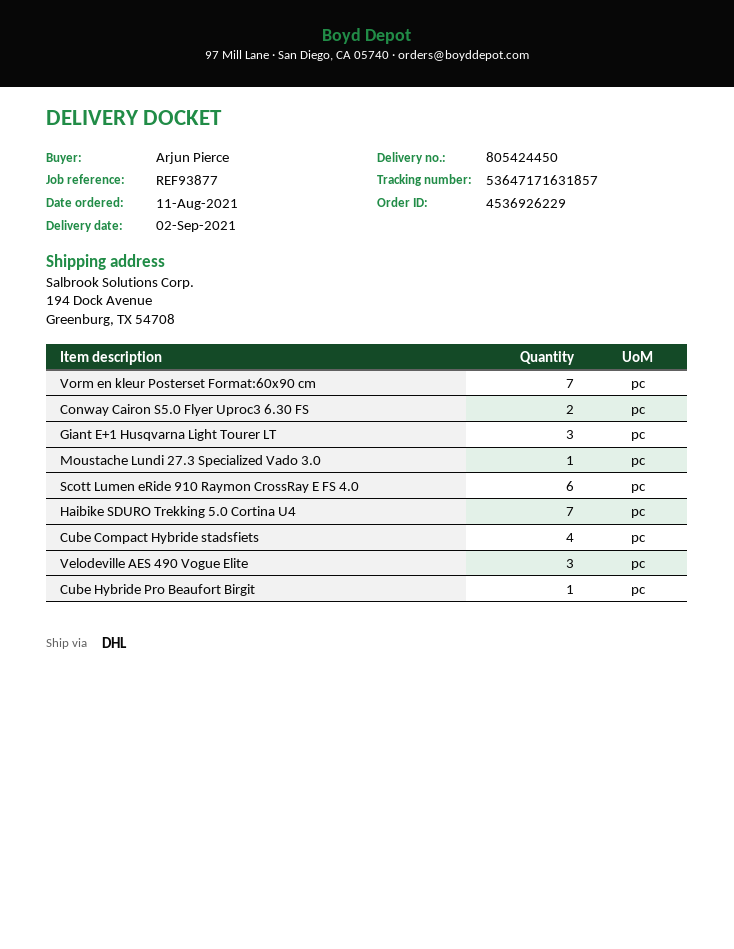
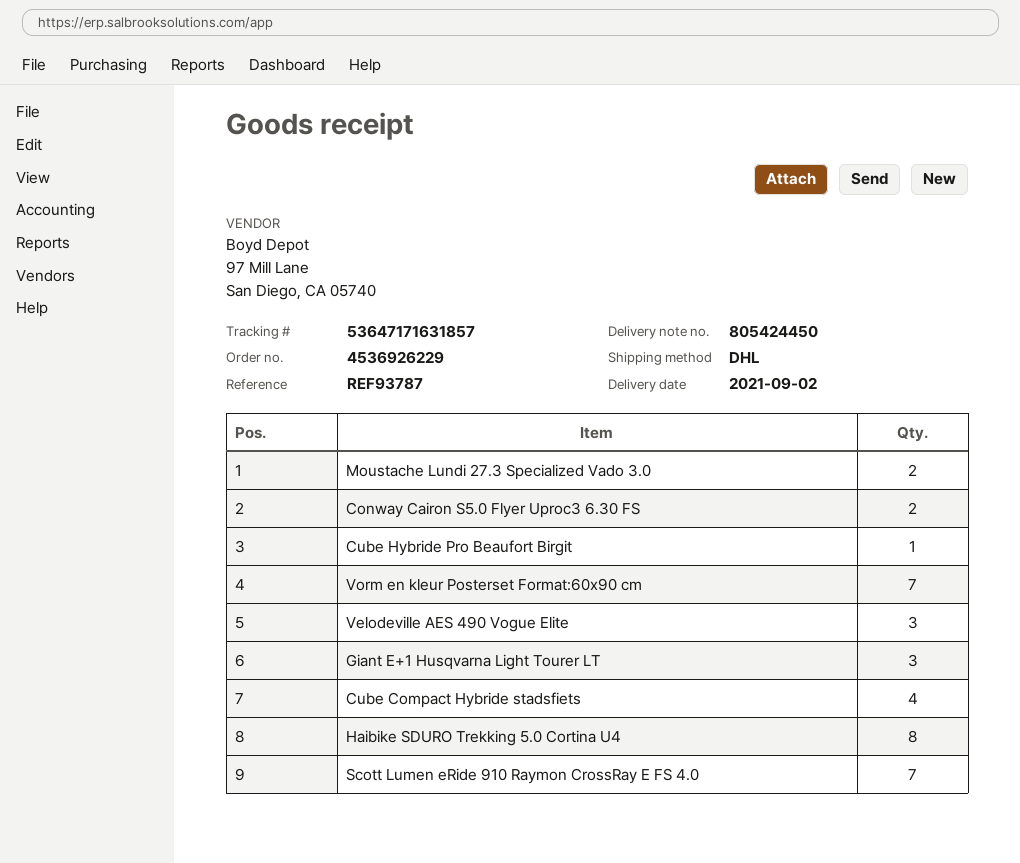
reference: REF93877 -> REF93787
Moustache Lundi 27.3 Specialized Vado 3.0: 1 -> 2
Scott Lumen eRide 910 Raymon CrossRay E FS 4.0: 6 -> 7
Haibike SDURO Trekking 5.0 Cortina U4: 7 -> 8

